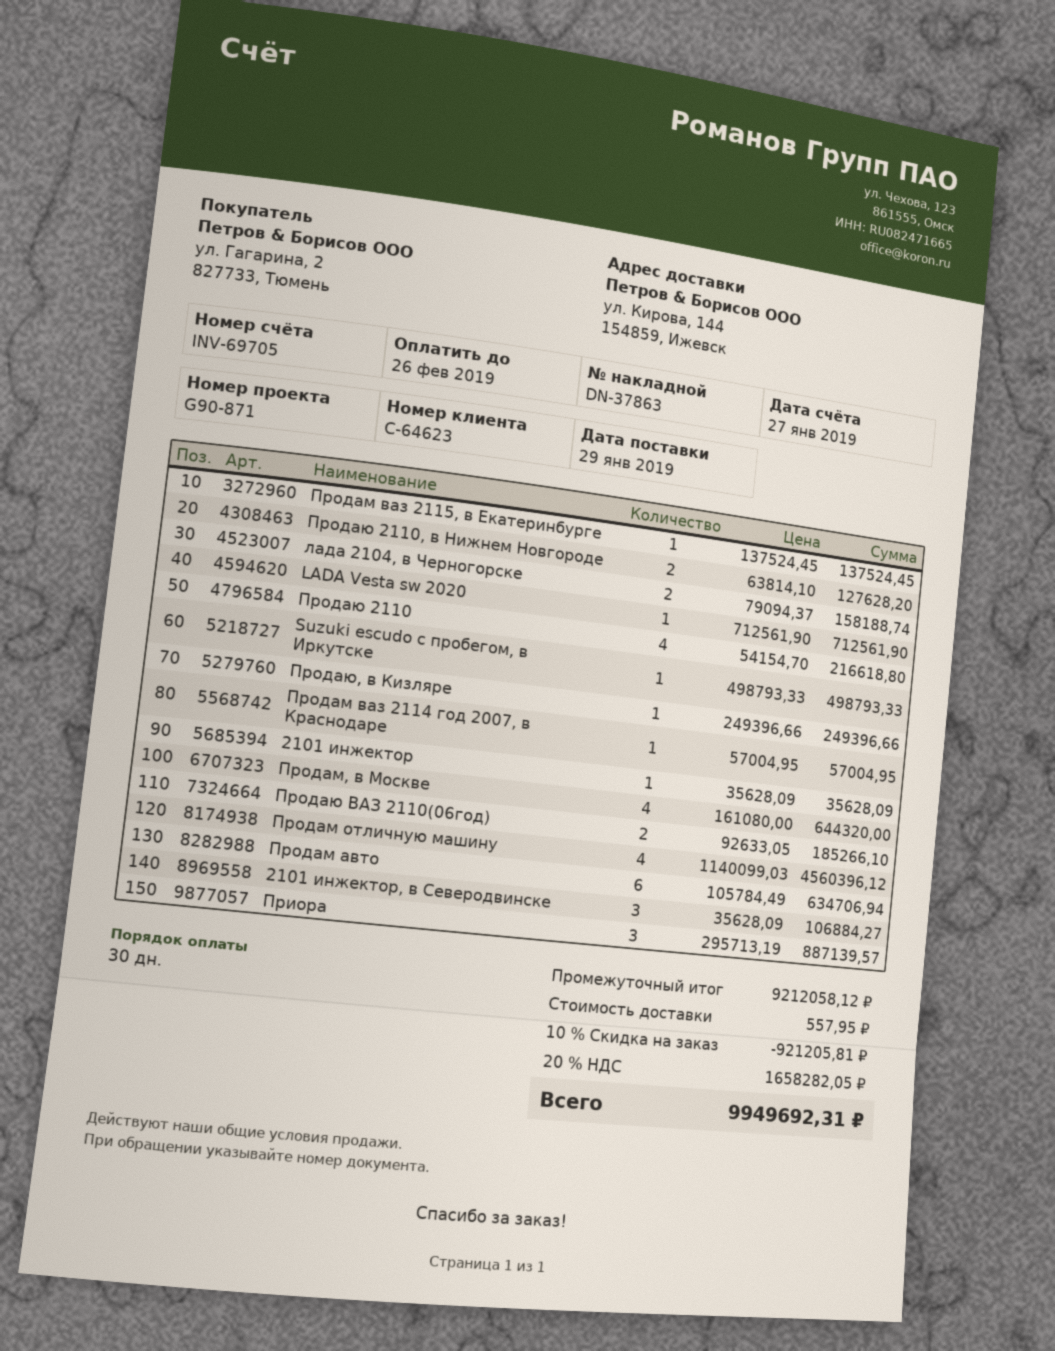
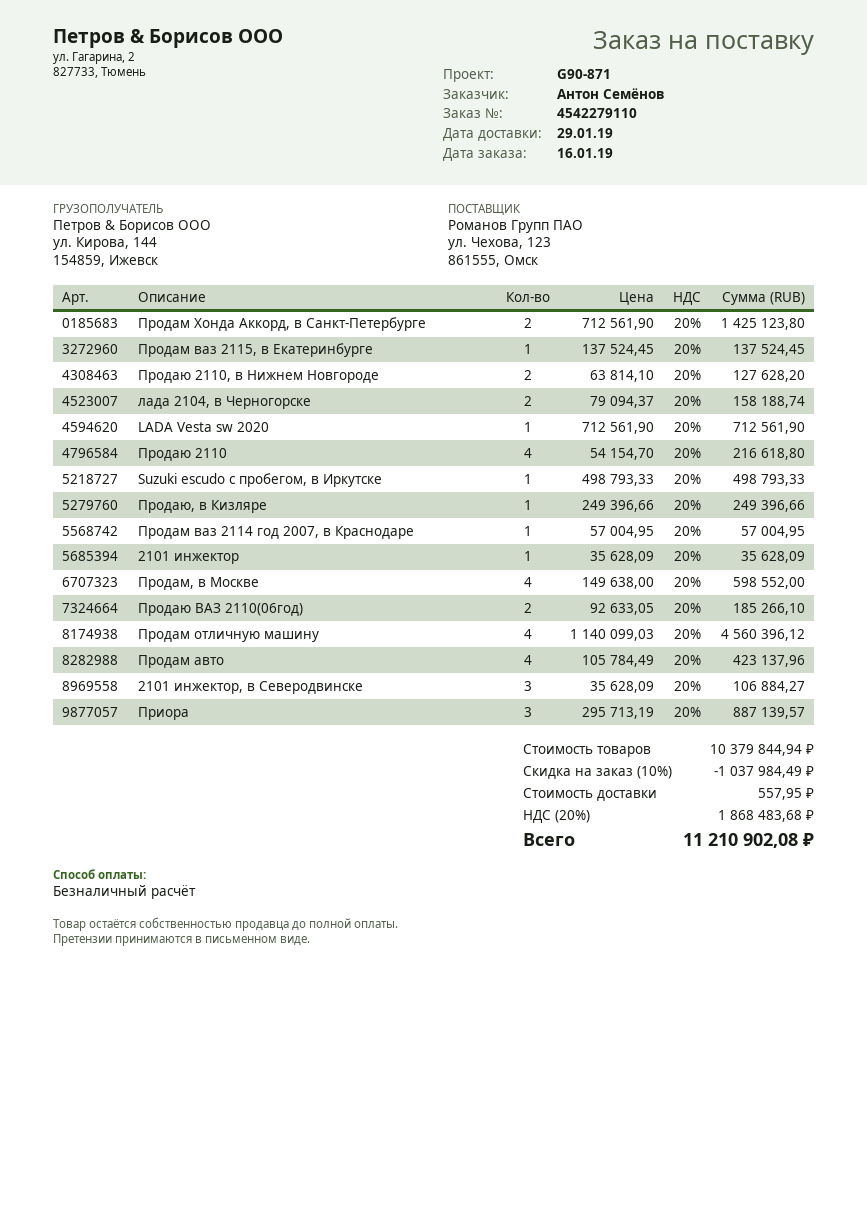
Продам, в Москве: 4 x 161080.00 = 644320.00 -> 4 x 149638.00 = 598552.00
Продам авто: 6 x 105784.49 = 634706.94 -> 4 x 105784.49 = 423137.96
Продам Хонда Аккорд, в Санкт-Петербурге: none -> 2 x 712561.90 = 1425123.80
subtotal: 9212058.12 -> 10379844.94
discount: 10% = 921205.81 -> 10% = 1037984.49
tax: 20% = 1658282.05 -> 20% = 1868483.68
total: 9949692.31 -> 11210902.08

